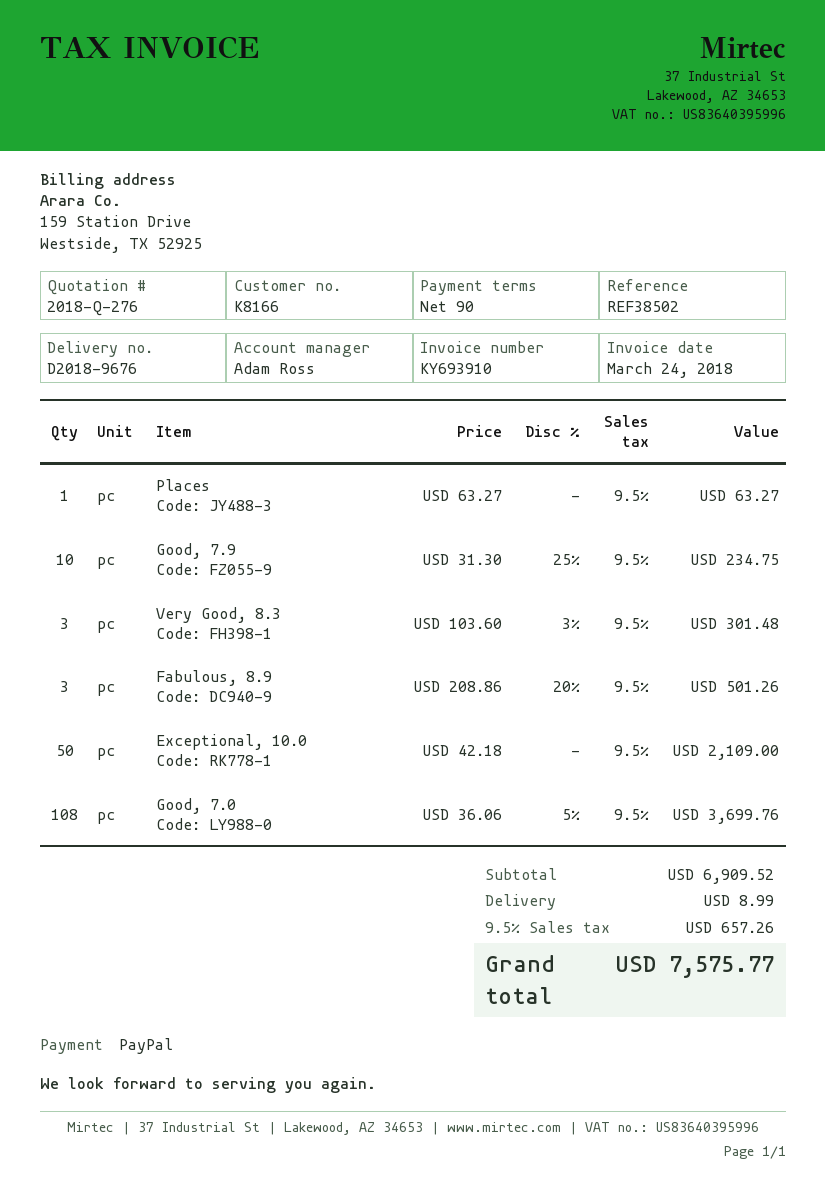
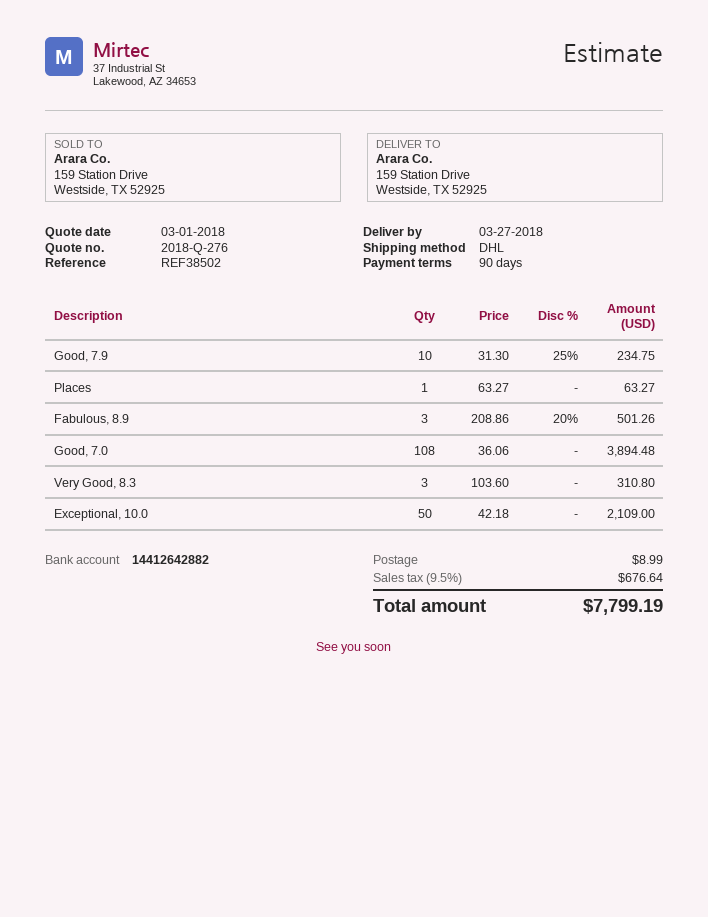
Very Good, 8.3: 3 x 103.60 - 3% = 301.48 -> 3 x 103.60 = 310.80
Good, 7.0: 108 x 36.06 - 5% = 3699.76 -> 108 x 36.06 = 3894.48
tax: 9.5% = 657.26 -> 9.5% = 676.64
total: 7575.77 -> 7799.19

